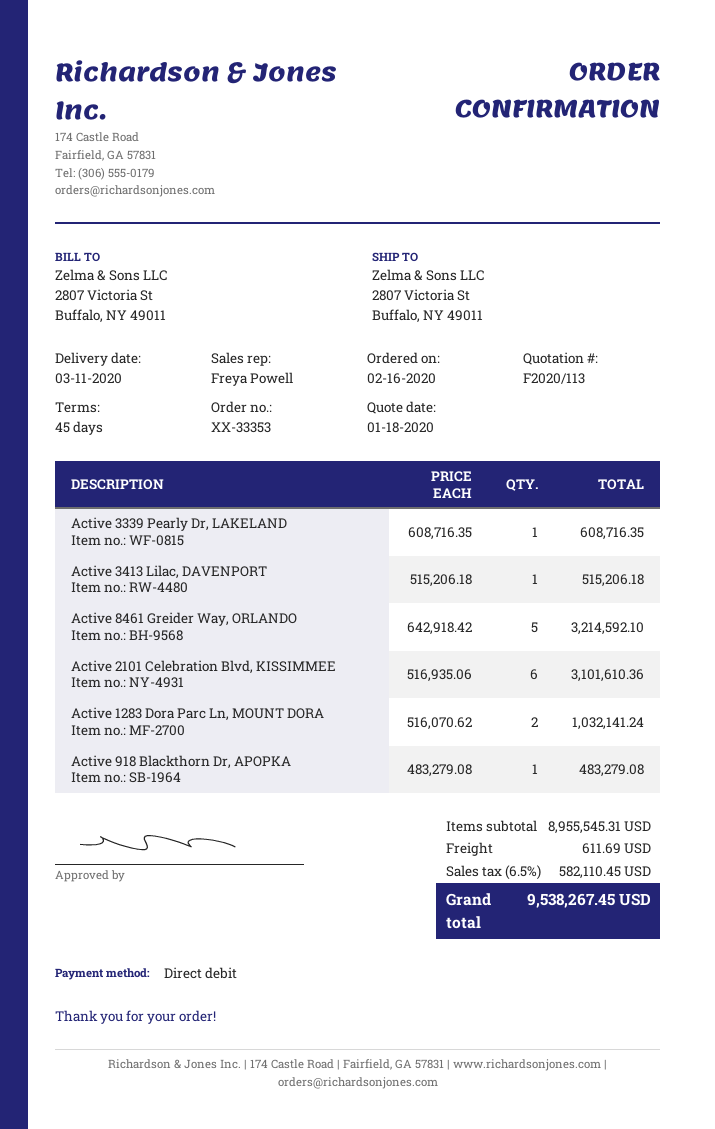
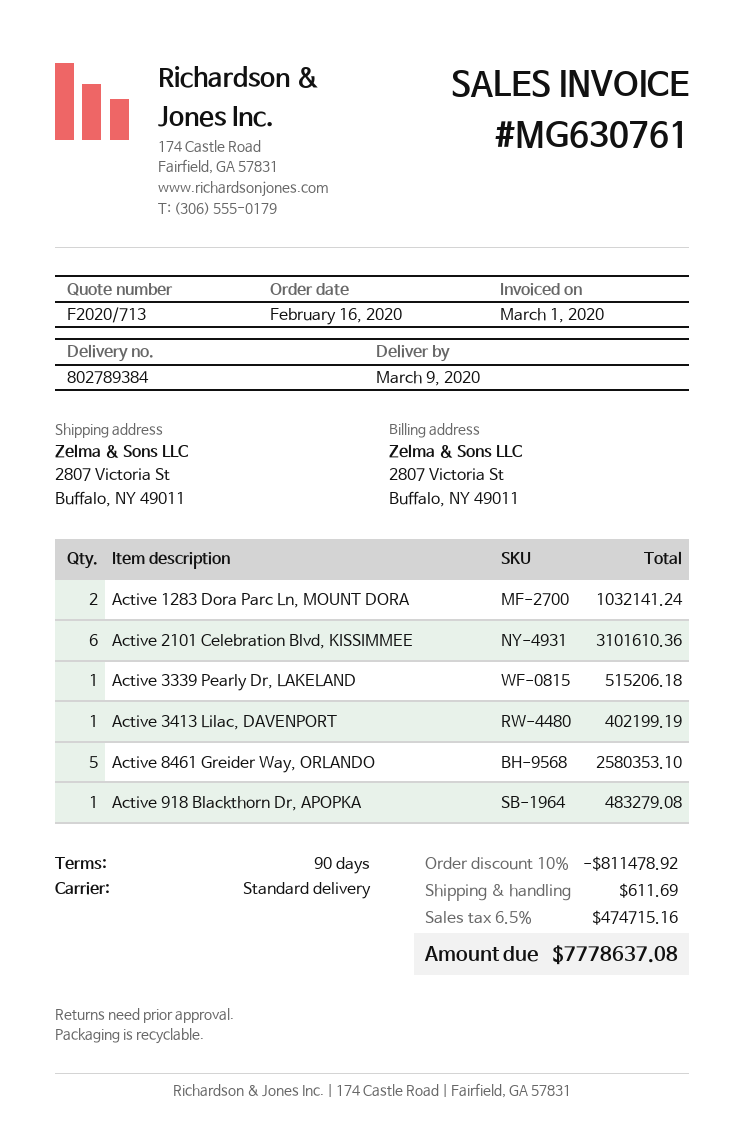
quote number: F2020/113 -> F2020/713
delivery date: 2020-03-11 -> 2020-03-09
payment terms: 45 days -> 90 days
Active 3339 Pearly Dr, LAKELAND: 1 for 608716.35 -> 1 for 515206.18
Active 3413 Lilac, DAVENPORT: 1 for 515206.18 -> 1 for 402199.19
Active 8461 Greider Way, ORLANDO: 5 for 3214592.10 -> 5 for 2580353.10
discount: none -> 10% = 811478.92
tax: 6.5% = 582110.45 -> 6.5% = 474715.16
total: 9538267.45 -> 7778637.08

